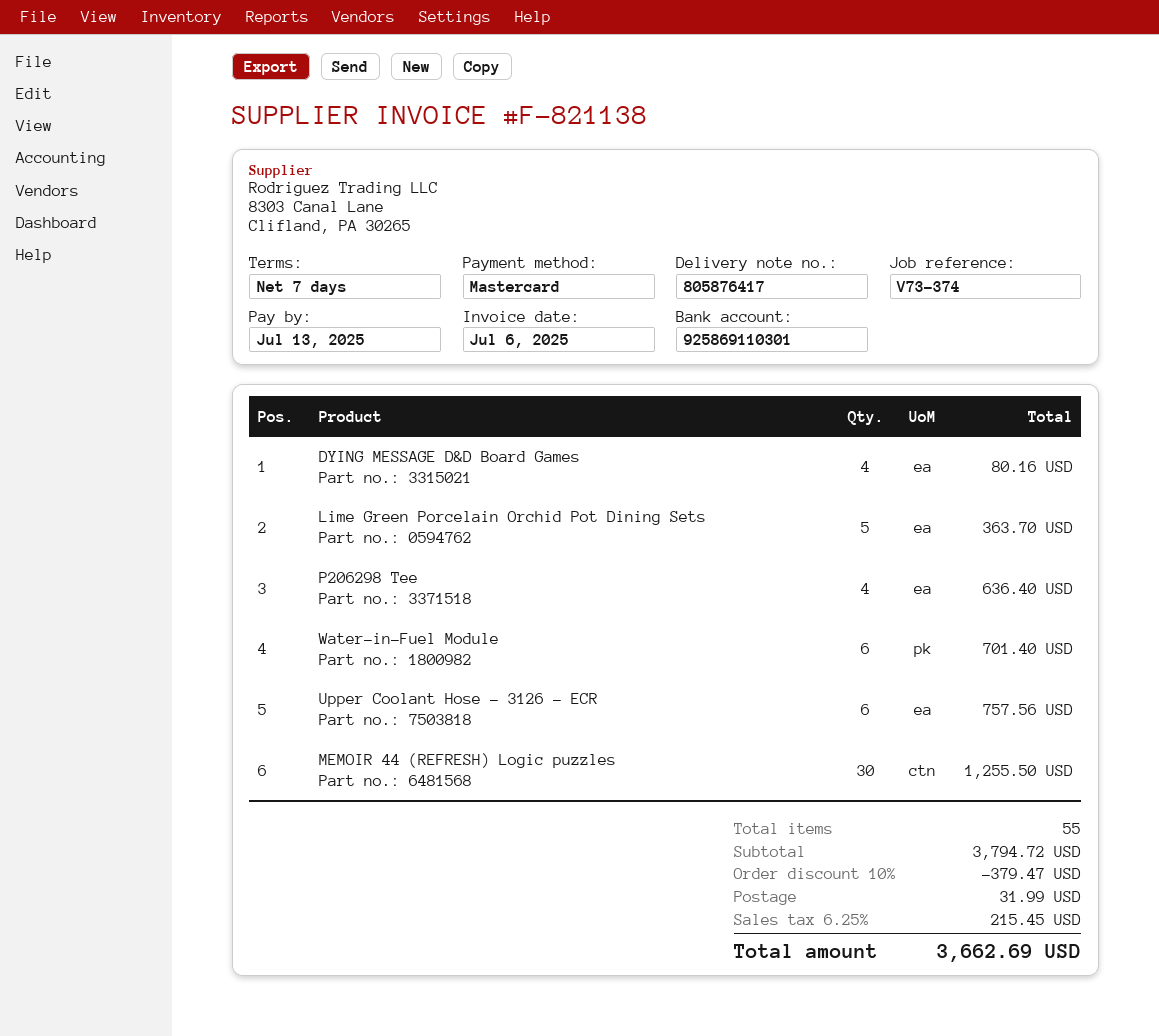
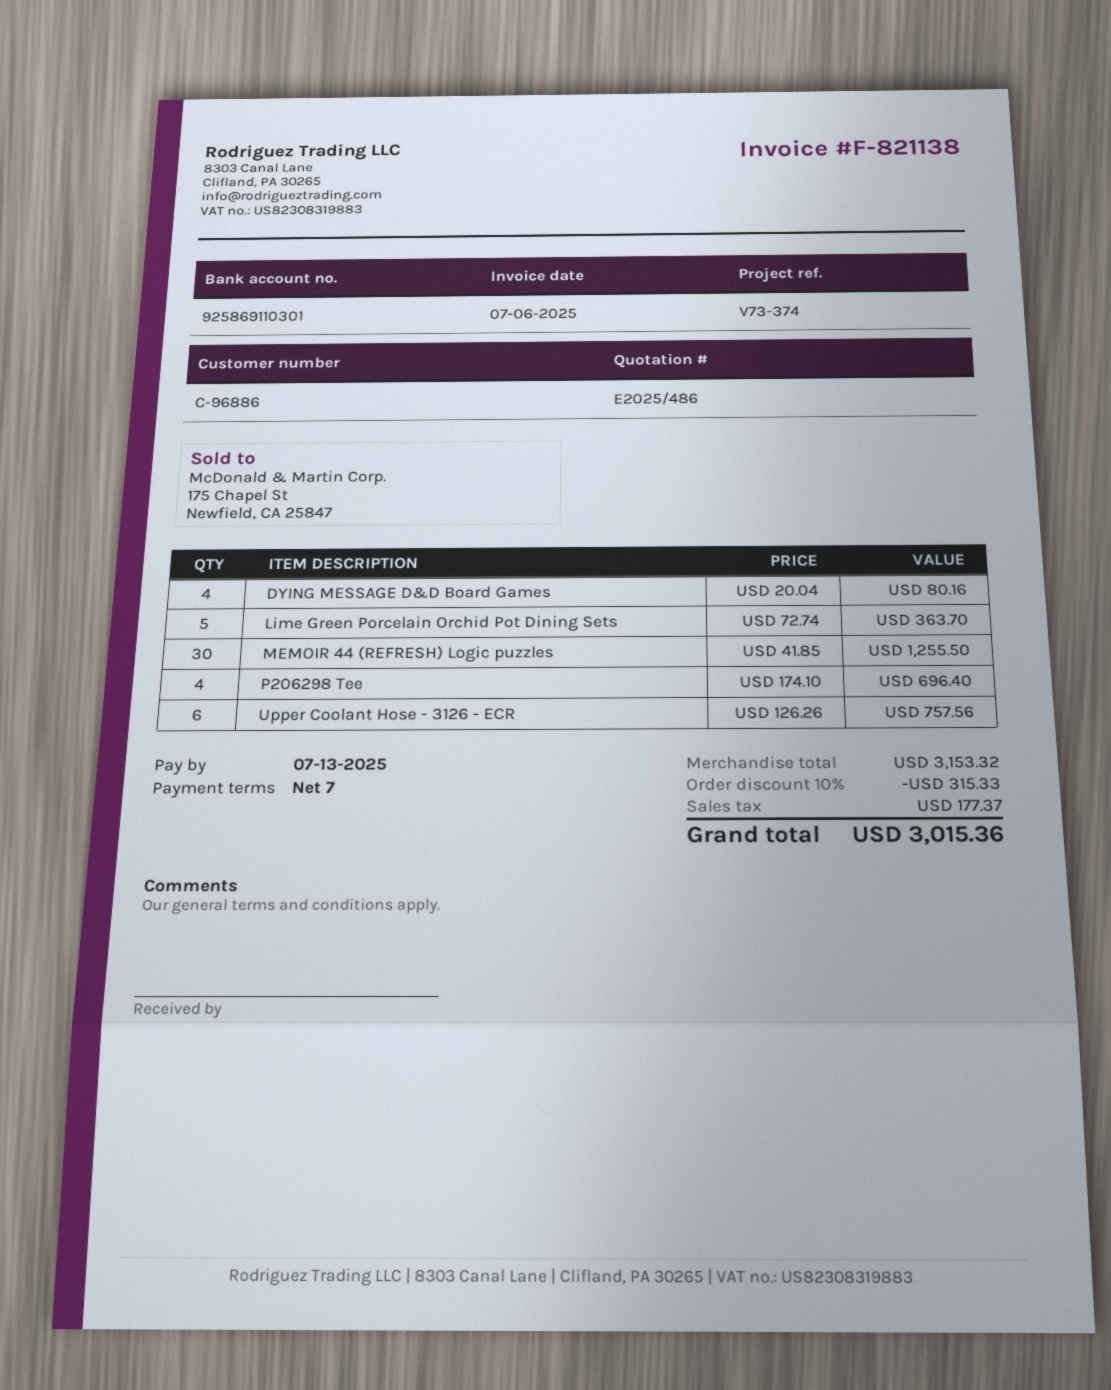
P206298 Tee: 4 for 636.40 -> 4 for 696.40
Water-in-Fuel Module: 6 for 701.40 -> none
subtotal: 3794.72 -> 3153.32
discount: 10% = 379.47 -> 10% = 315.33
shipping: 31.99 -> none
tax: 215.45 -> 177.37
total: 3662.69 -> 3015.36

